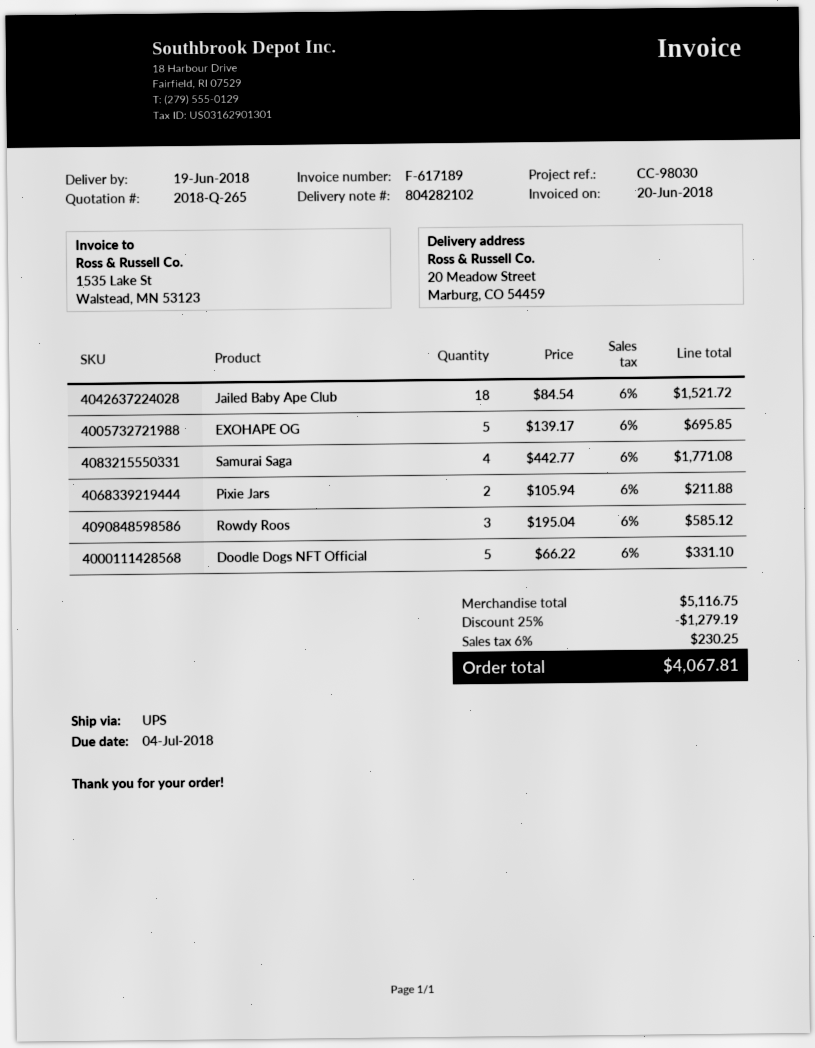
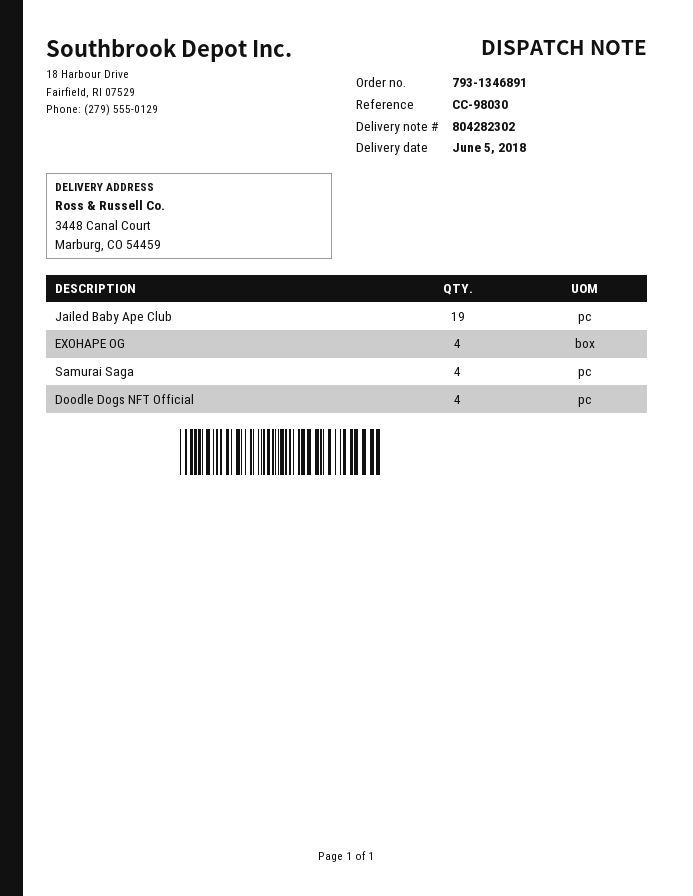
delivery note number: 804282102 -> 804282302
delivery date: 2018-06-19 -> 2018-06-05
ship to: 20 Meadow Street, Marburg, CO 54459 -> 3448 Canal Court, Marburg, CO 54459
Jailed Baby Ape Club: 18 -> 19
EXOHAPE OG: 5 -> 4
Pixie Jars: 2 -> none
Rowdy Roos: 3 -> none
Doodle Dogs NFT Official: 5 -> 4

